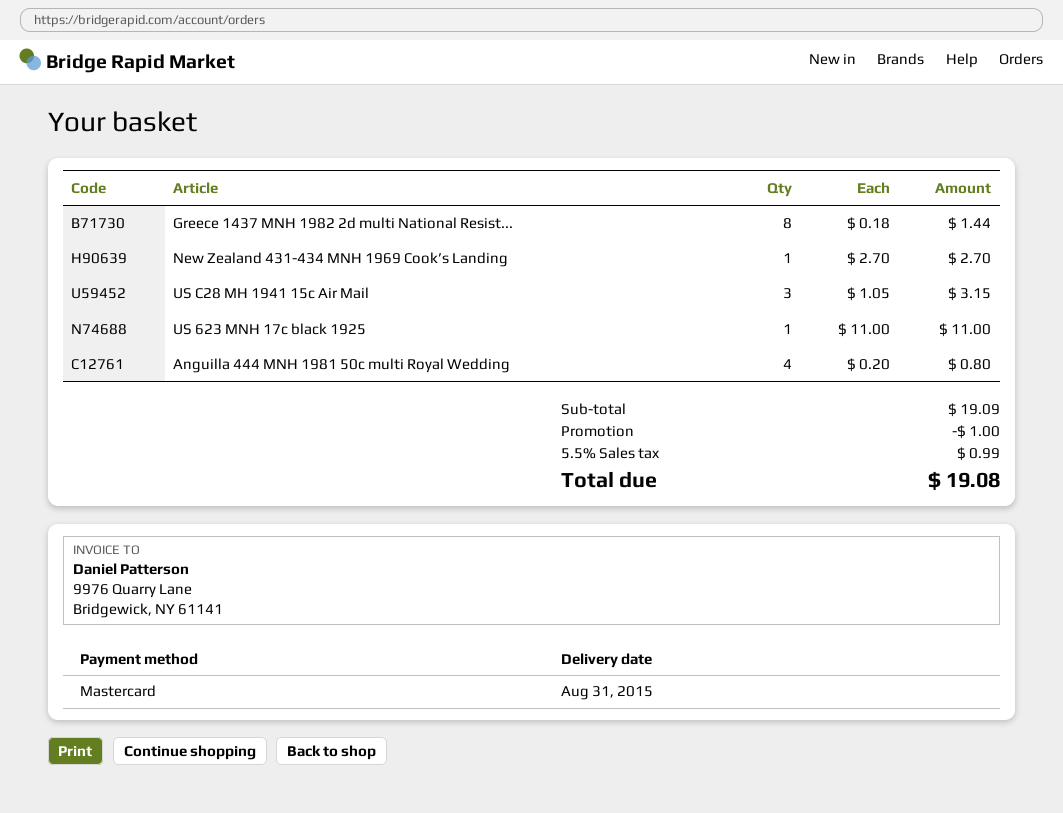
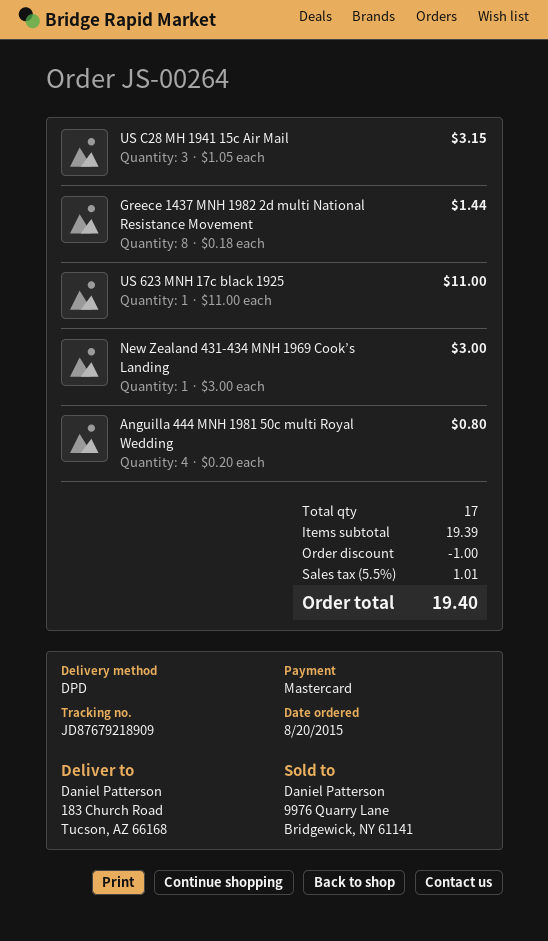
New Zealand 431-434 MNH 1969 Cook’s Landing: 1 x 2.70 = 2.70 -> 1 x 3.00 = 3.00
subtotal: 19.09 -> 19.39
tax: 5.5% = 0.99 -> 5.5% = 1.01
total: 19.08 -> 19.40

